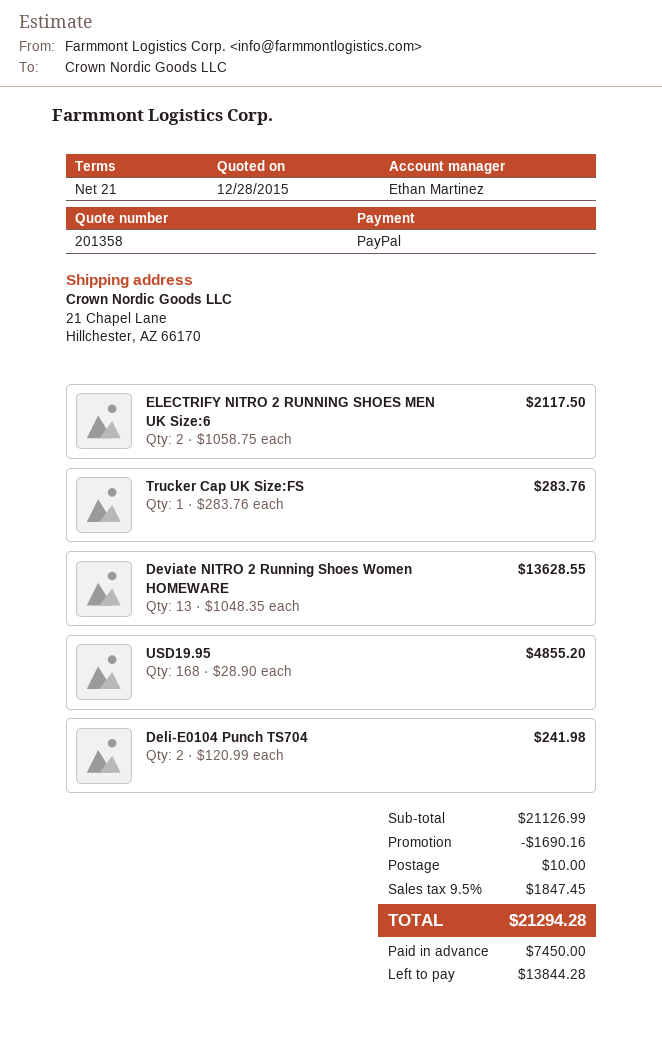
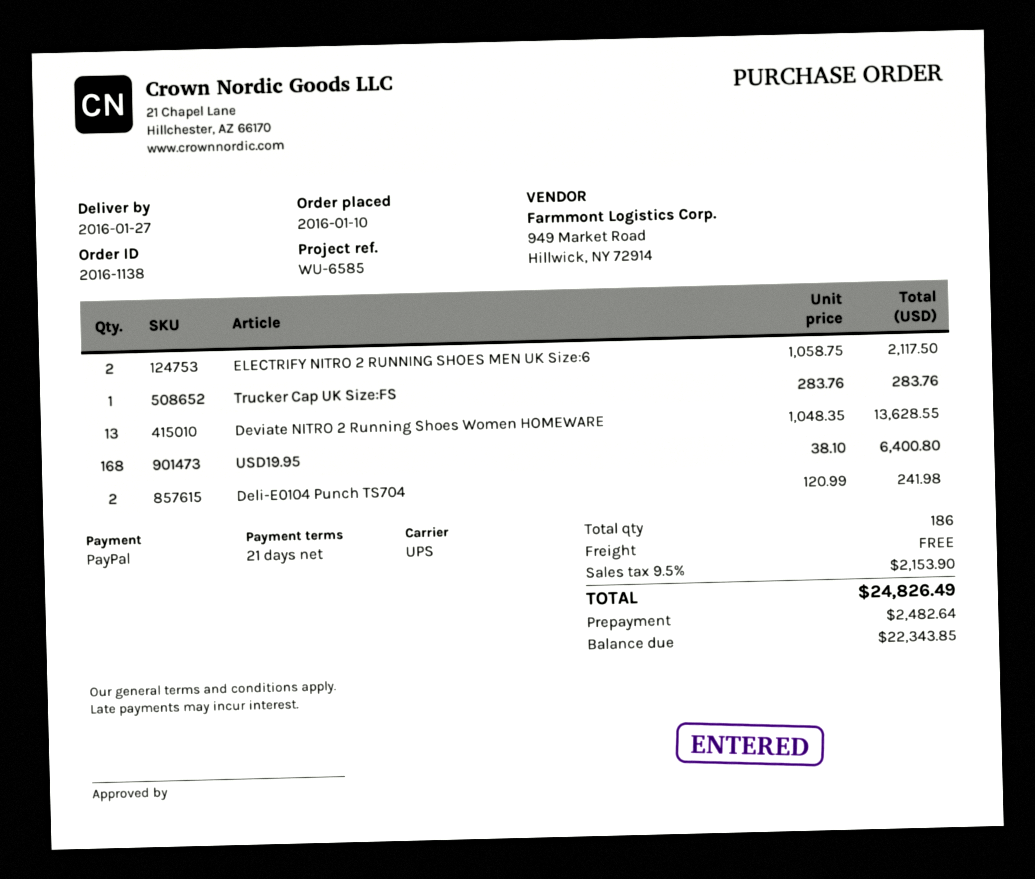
USD19.95: 168 x 28.90 = 4855.20 -> 168 x 38.10 = 6400.80
discount: 1690.16 -> none
shipping: 10.00 -> 0.00
tax: 9.5% = 1847.45 -> 9.5% = 2153.90
total: 21294.28 -> 24826.49
deposit: 7450.00 -> 2482.64
balance: 13844.28 -> 22343.85

